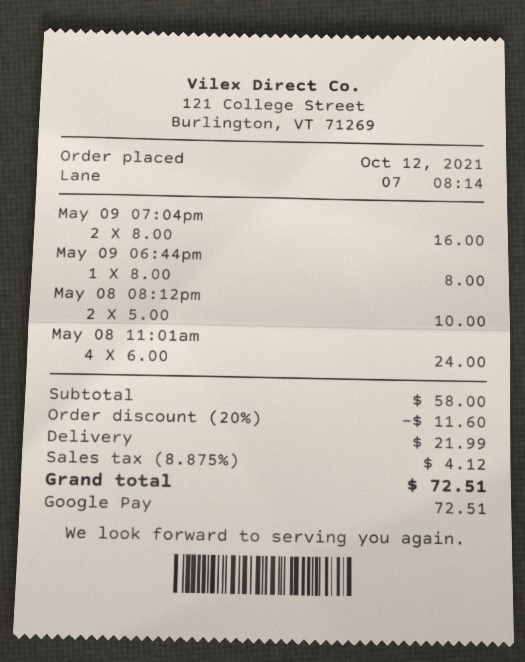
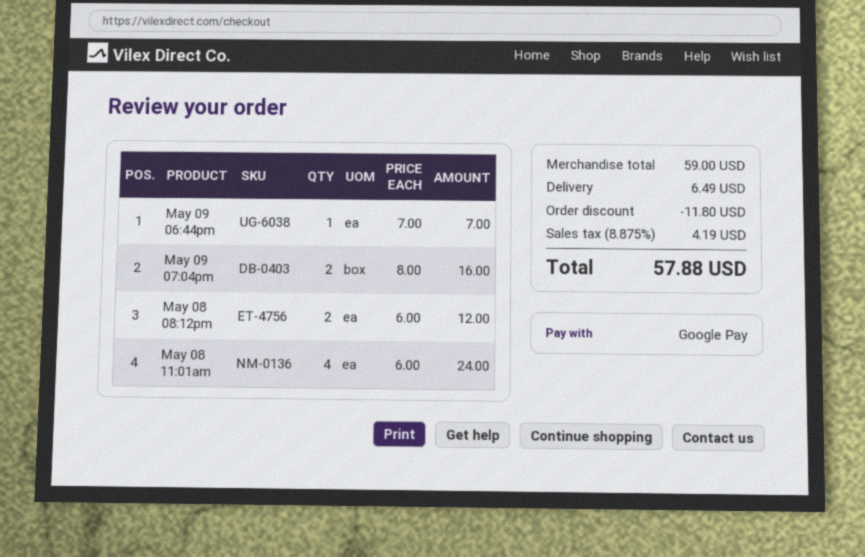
May 09 06:44pm: 1 x 8.00 = 8.00 -> 1 x 7.00 = 7.00
May 08 08:12pm: 2 x 5.00 = 10.00 -> 2 x 6.00 = 12.00
subtotal: 58.00 -> 59.00
discount: 11.60 -> 11.80
shipping: 21.99 -> 6.49
tax: 8.875% = 4.12 -> 8.875% = 4.19
total: 72.51 -> 57.88

